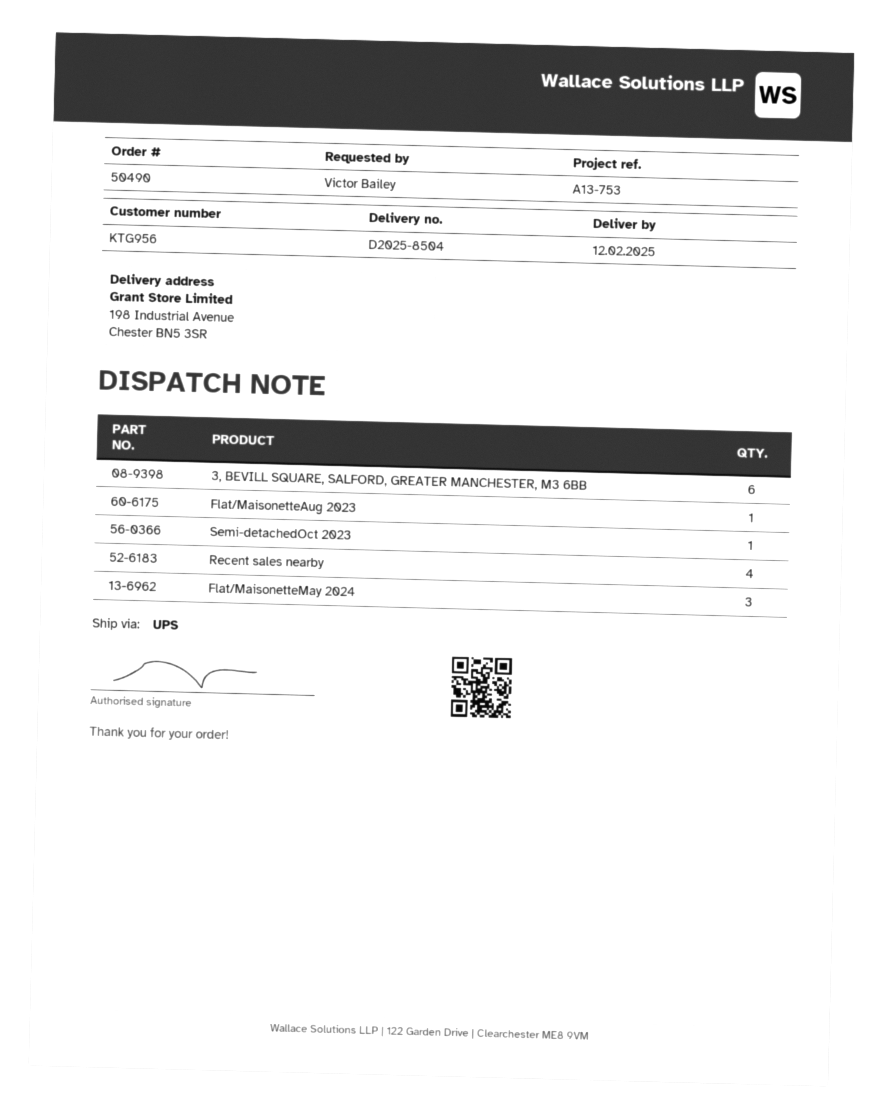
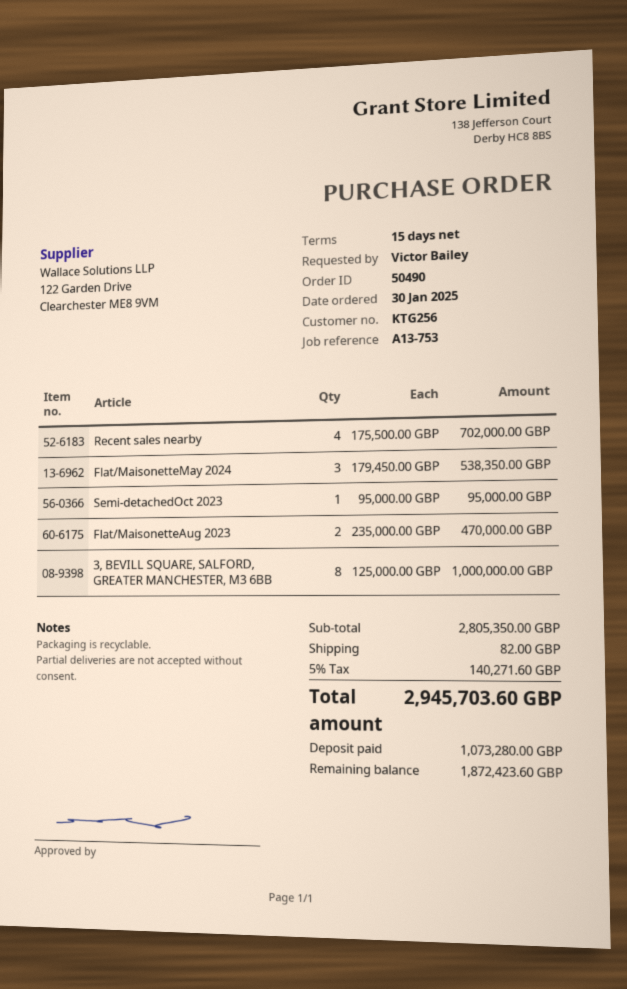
customer number: KTG956 -> KTG256
3, BEVILL SQUARE, SALFORD, GREATER MANCHESTER, M3 6BB: 6 -> 8
Flat/MaisonetteAug 2023: 1 -> 2

